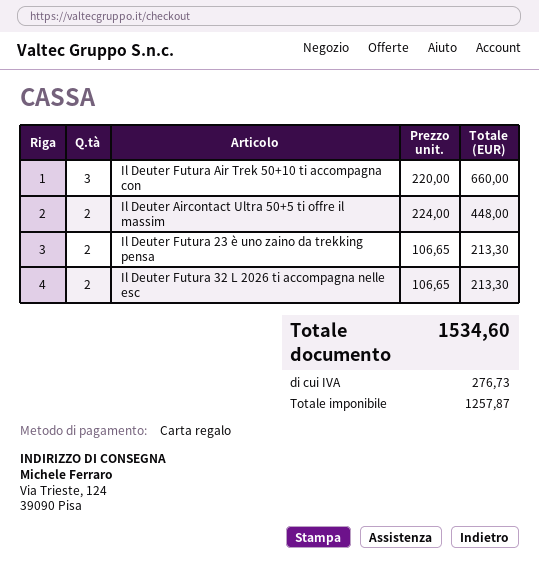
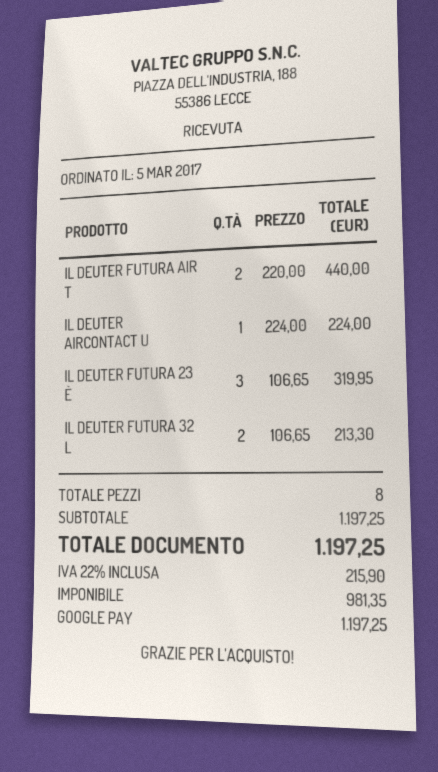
payment method: gift card -> Google Pay
Il Deuter Futura Air Trek 50+10 ti accompagna con: 3 x 220.00 = 660.00 -> 2 x 220.00 = 440.00
Il Deuter Aircontact Ultra 50+5 ti offre il massim: 2 x 224.00 = 448.00 -> 1 x 224.00 = 224.00
Il Deuter Futura 23 è uno zaino da trekking pensa: 2 x 106.65 = 213.30 -> 3 x 106.65 = 319.95
net: 1257.87 -> 981.35
tax: 276.73 -> 215.90
total: 1534.60 -> 1197.25

